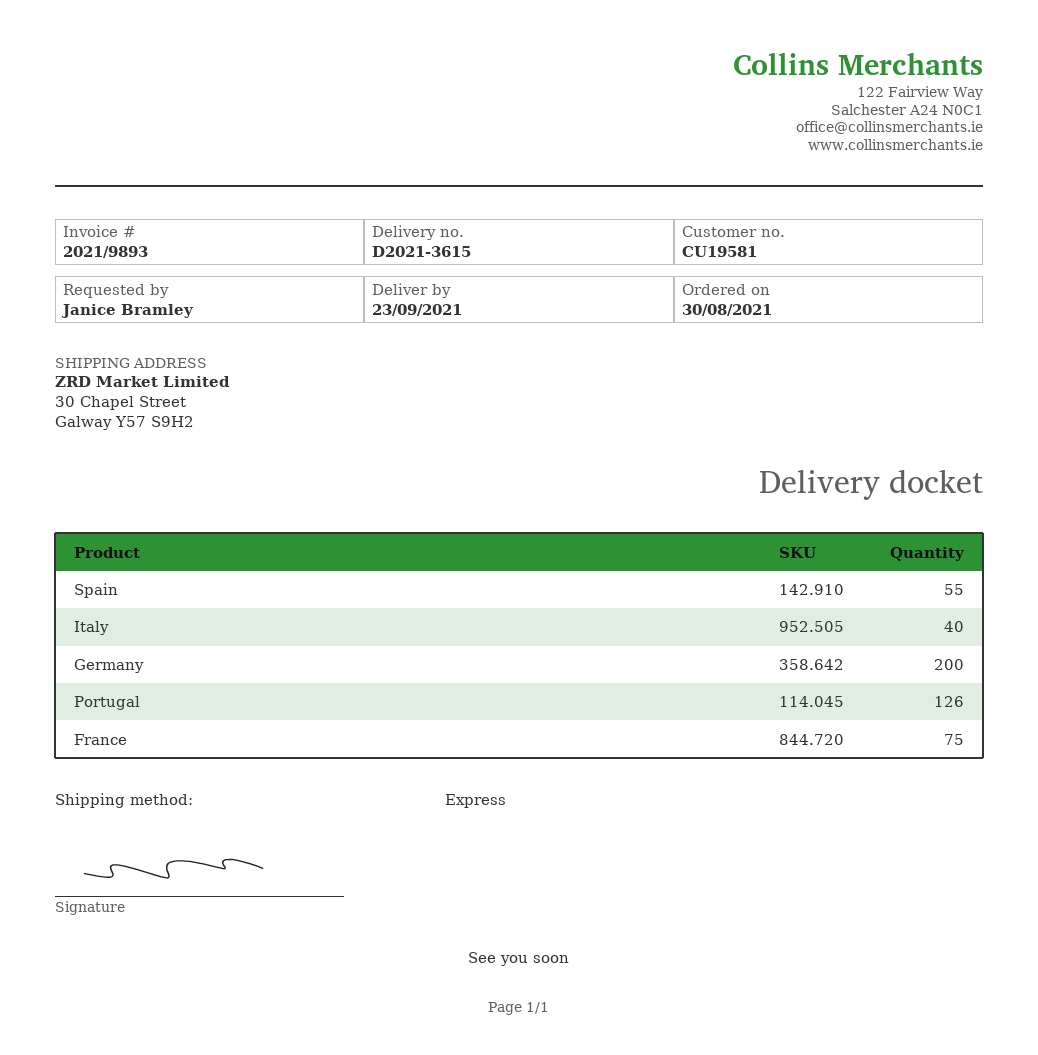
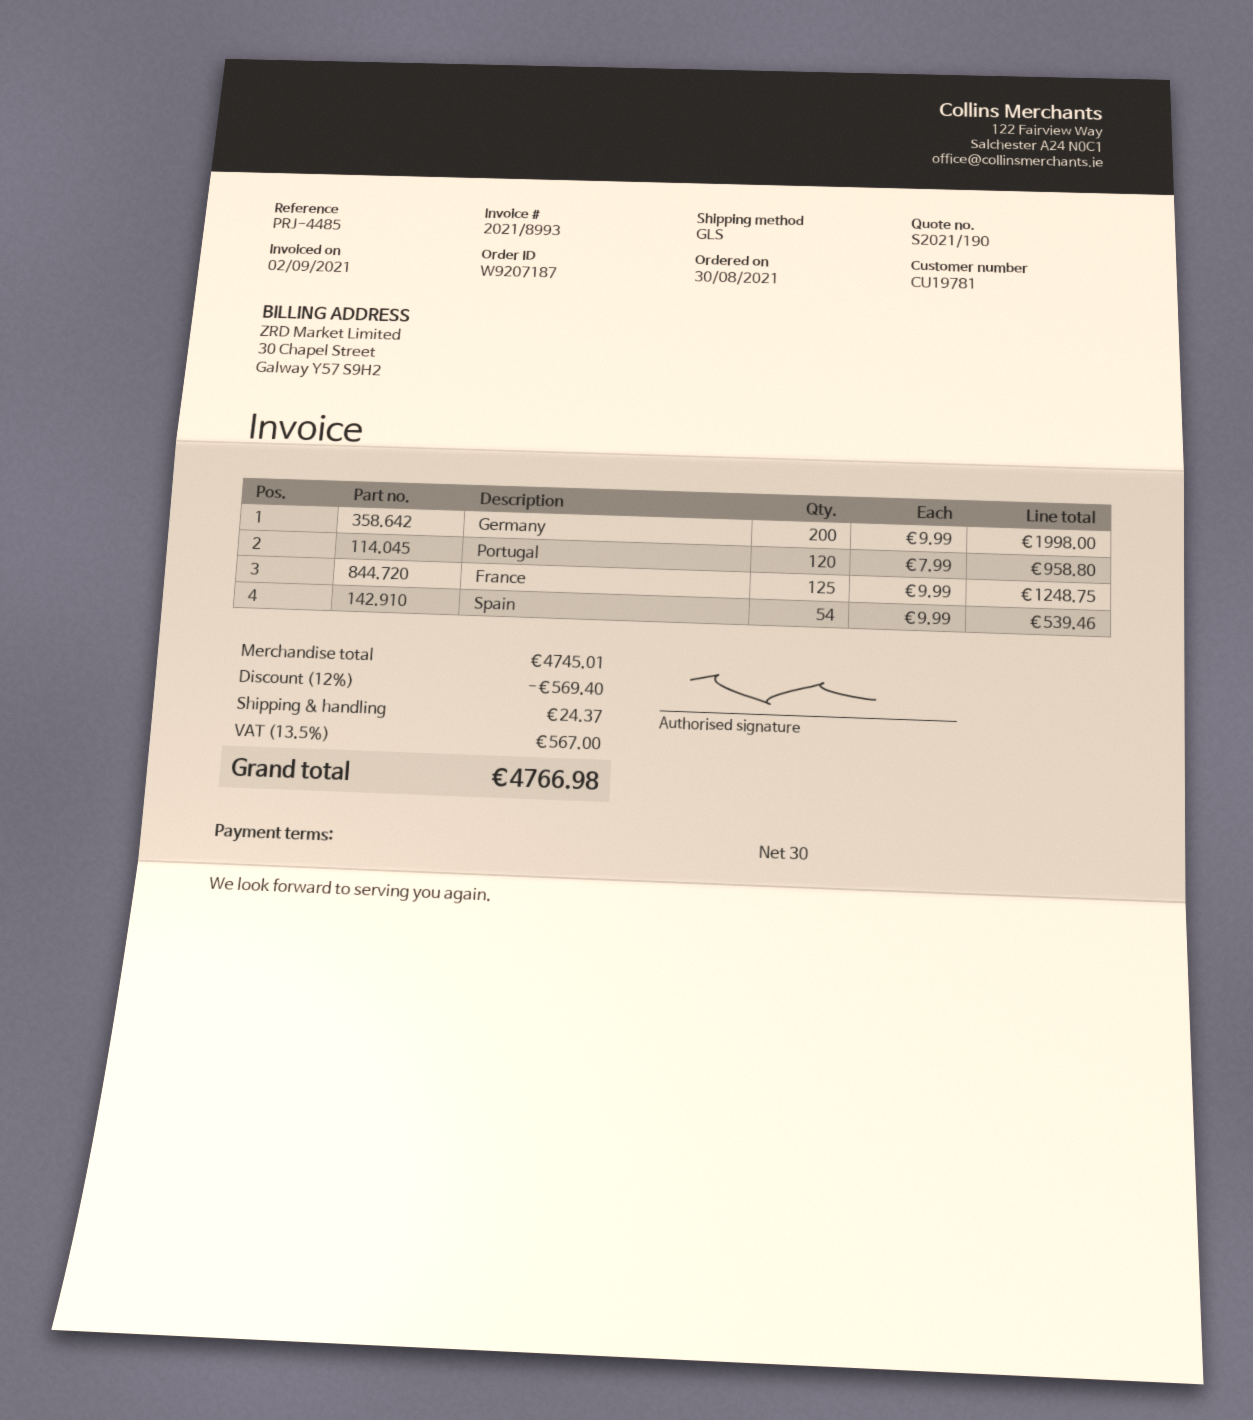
invoice number: 2021/9893 -> 2021/8993
customer number: CU19581 -> CU19781
shipping method: express -> GLS
Spain: 55 -> 54
Italy: 40 -> none
Portugal: 126 -> 120
France: 75 -> 125

